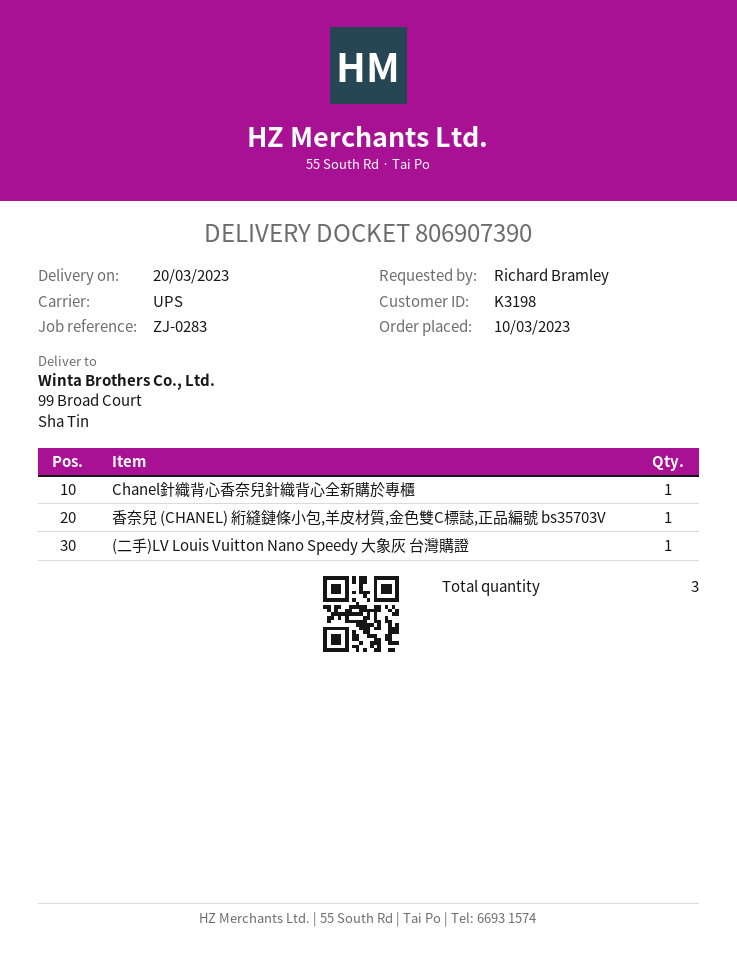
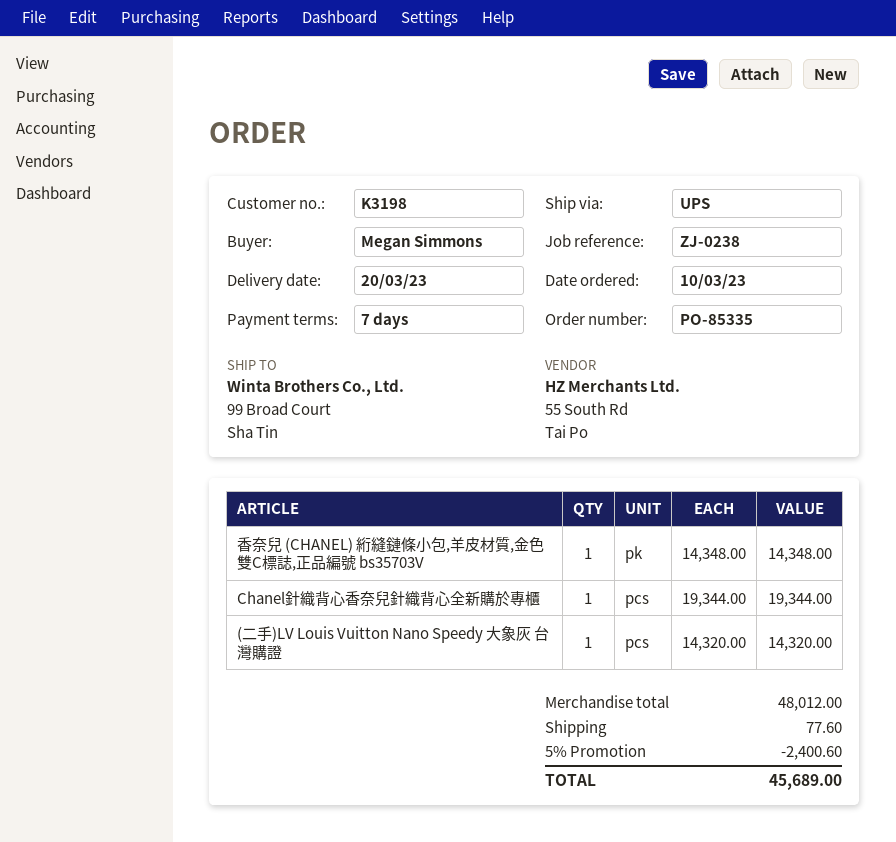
reference: ZJ-0283 -> ZJ-0238
ordered by: Richard Bramley -> Megan Simmons

